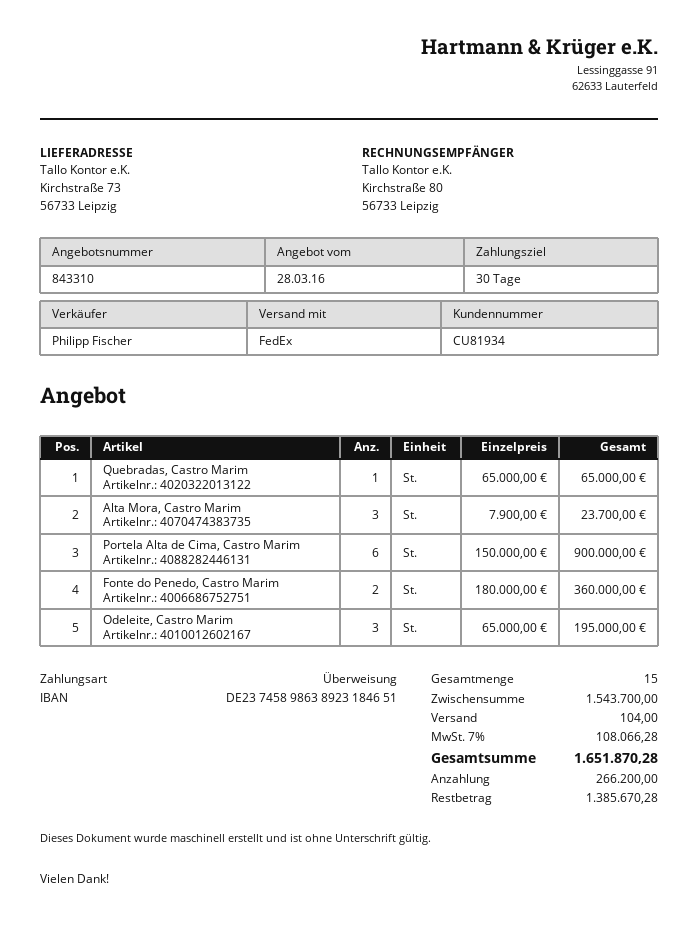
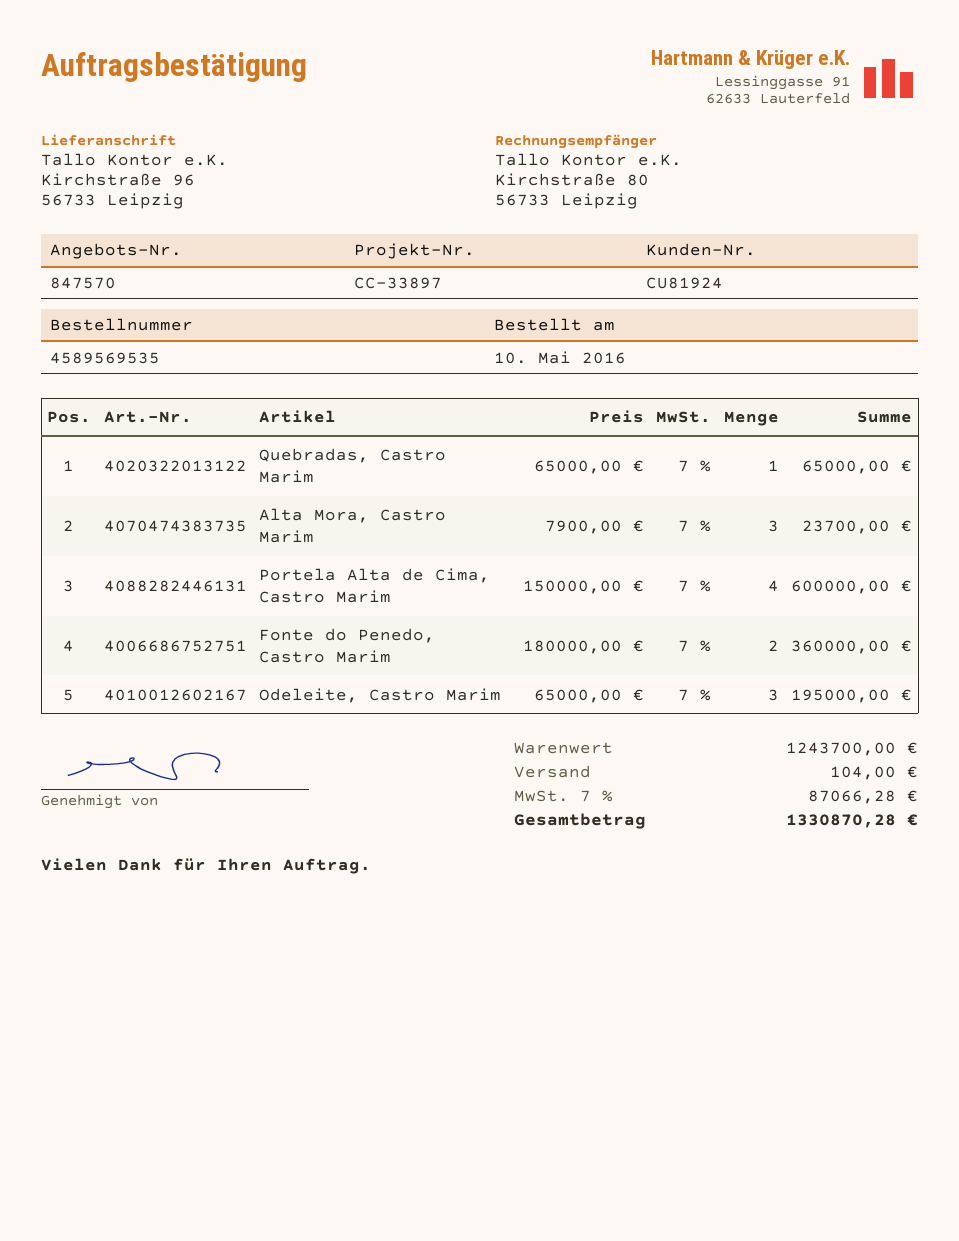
quote number: 843310 -> 847570
customer number: CU81934 -> CU81924
ship to: Kirchstraße 73, 56733 Leipzig -> Kirchstraße 96, 56733 Leipzig
Portela Alta de Cima, Castro Marim: 6 x 150000.00 = 900000.00 -> 4 x 150000.00 = 600000.00
subtotal: 1543700.00 -> 1243700.00
tax: 7% = 108066.28 -> 7% = 87066.28
total: 1651870.28 -> 1330870.28

